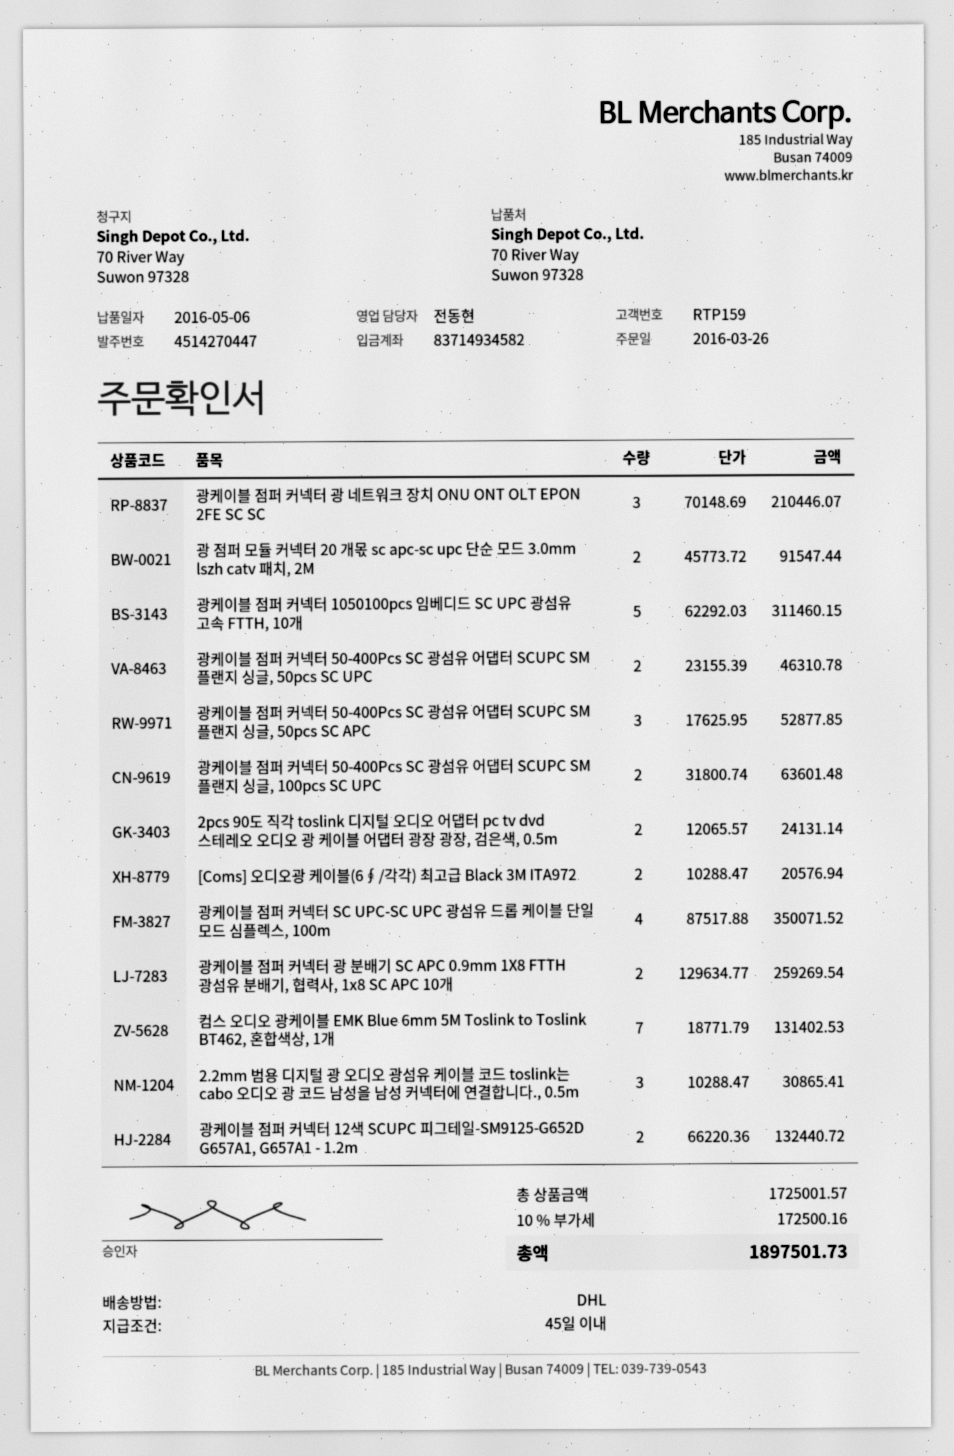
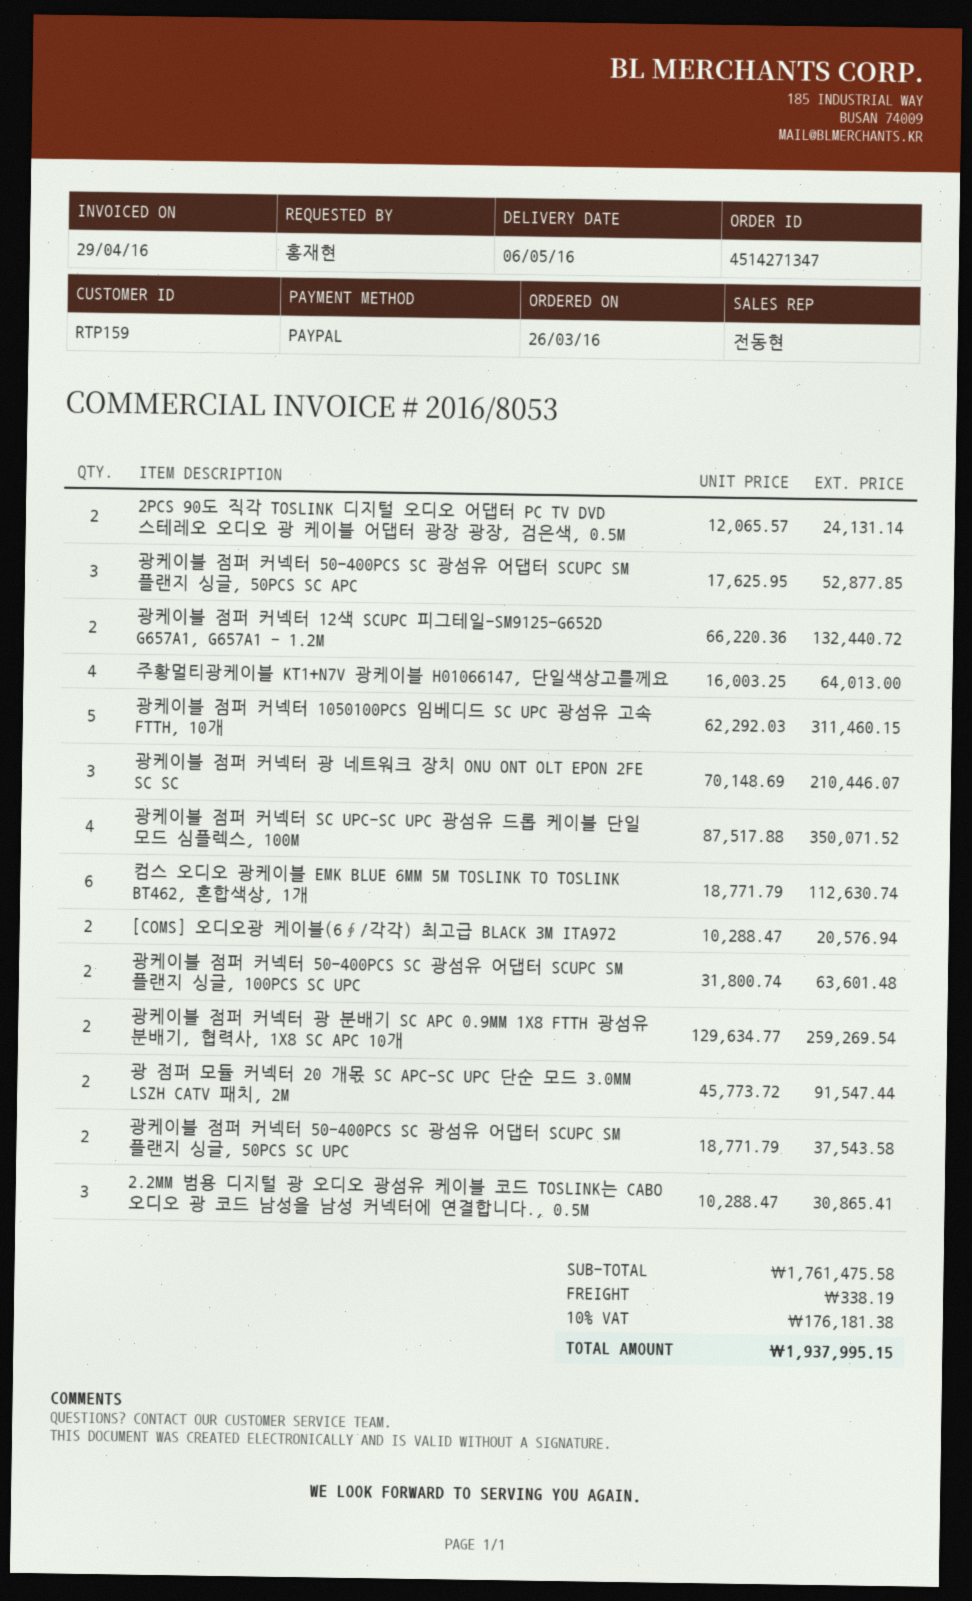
order number: 4514270447 -> 4514271347
광케이블 점퍼 커넥터 50-400Pcs SC 광섬유 어댑터 SCUPC SM 플랜지 싱글, 50pcs SC UPC: 2 x 23155.39 = 46310.78 -> 2 x 18771.79 = 37543.58
컴스 오디오 광케이블 EMK Blue 6mm 5M Toslink to Toslink BT462, 혼합색상, 1개: 7 x 18771.79 = 131402.53 -> 6 x 18771.79 = 112630.74
주황멀티광케이블 KT1+N7V 광케이블 H01066147, 단일색상고를께요: none -> 4 x 16003.25 = 64013.00
subtotal: 1725001.57 -> 1761475.58
shipping: none -> 338.19
tax: 10% = 172500.16 -> 10% = 176181.38
total: 1897501.73 -> 1937995.15

